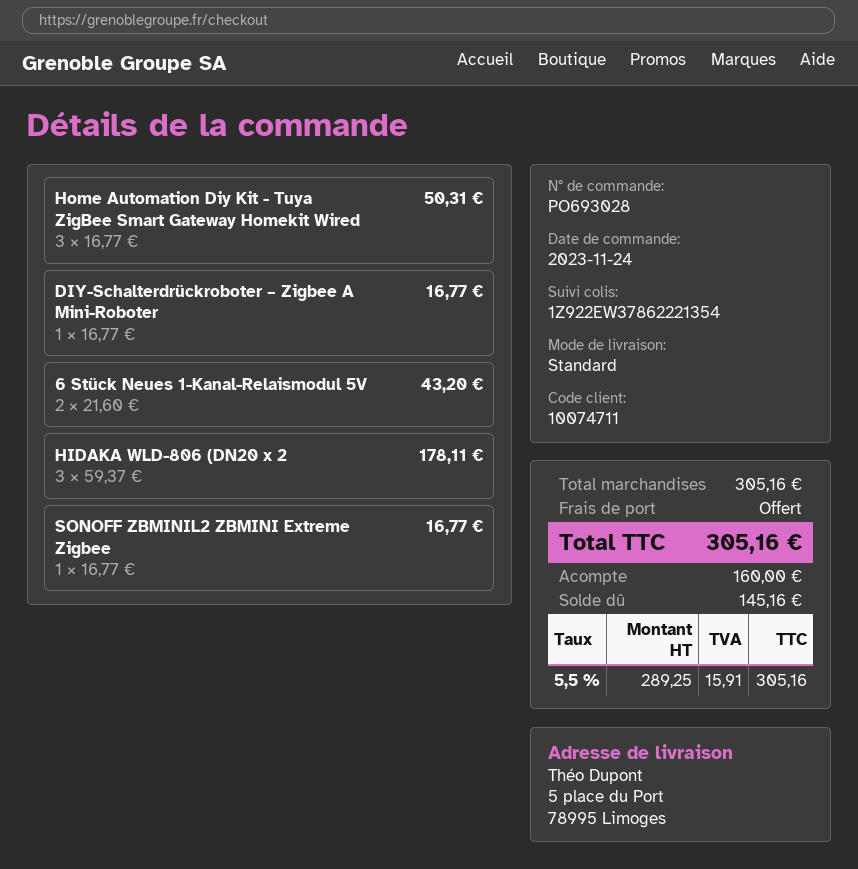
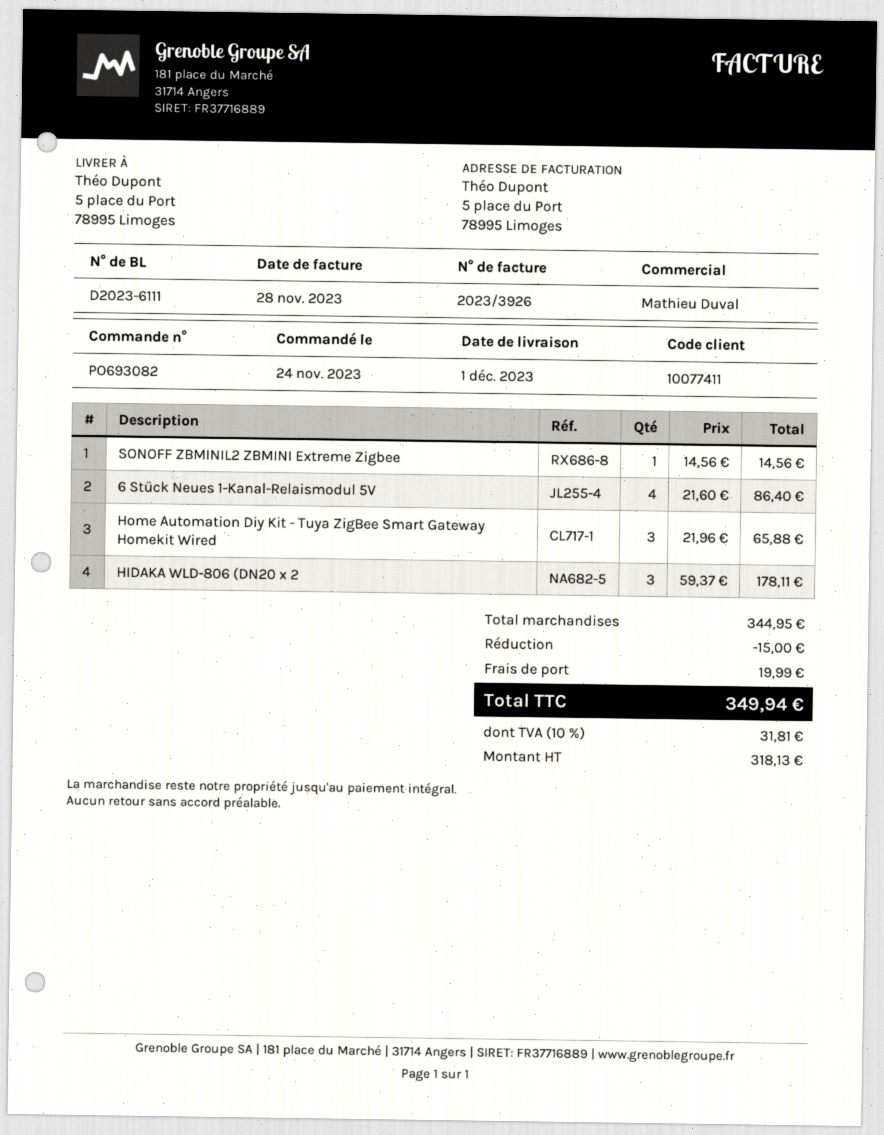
order number: PO693028 -> PO693082
customer number: 10074711 -> 10077411
Home Automation Diy Kit - Tuya ZigBee Smart Gateway Homekit Wired: 3 x 16.77 = 50.31 -> 3 x 21.96 = 65.88
DIY-Schalterdrückroboter – Zigbee A Mini-Roboter: 1 x 16.77 = 16.77 -> none
6 Stück Neues 1-Kanal-Relaismodul 5V: 2 x 21.60 = 43.20 -> 4 x 21.60 = 86.40
SONOFF ZBMINIL2 ZBMINI Extreme Zigbee: 1 x 16.77 = 16.77 -> 1 x 14.56 = 14.56
subtotal: 305.16 -> 344.95
discount: none -> 15.00
shipping: 0.00 -> 19.99
net: 289.25 -> 318.13
tax: 5.5% = 15.91 -> 10% = 31.81
total: 305.16 -> 349.94

